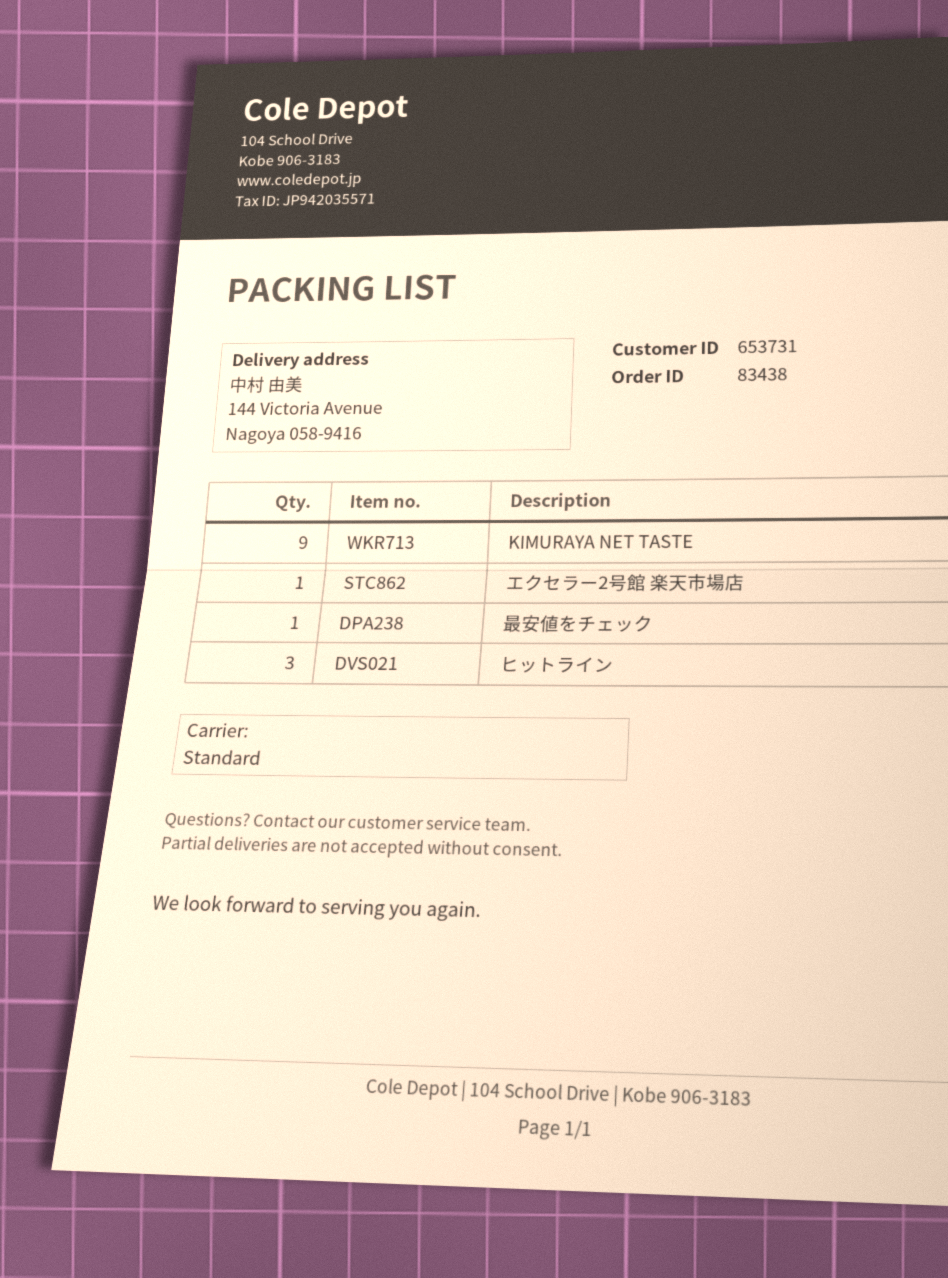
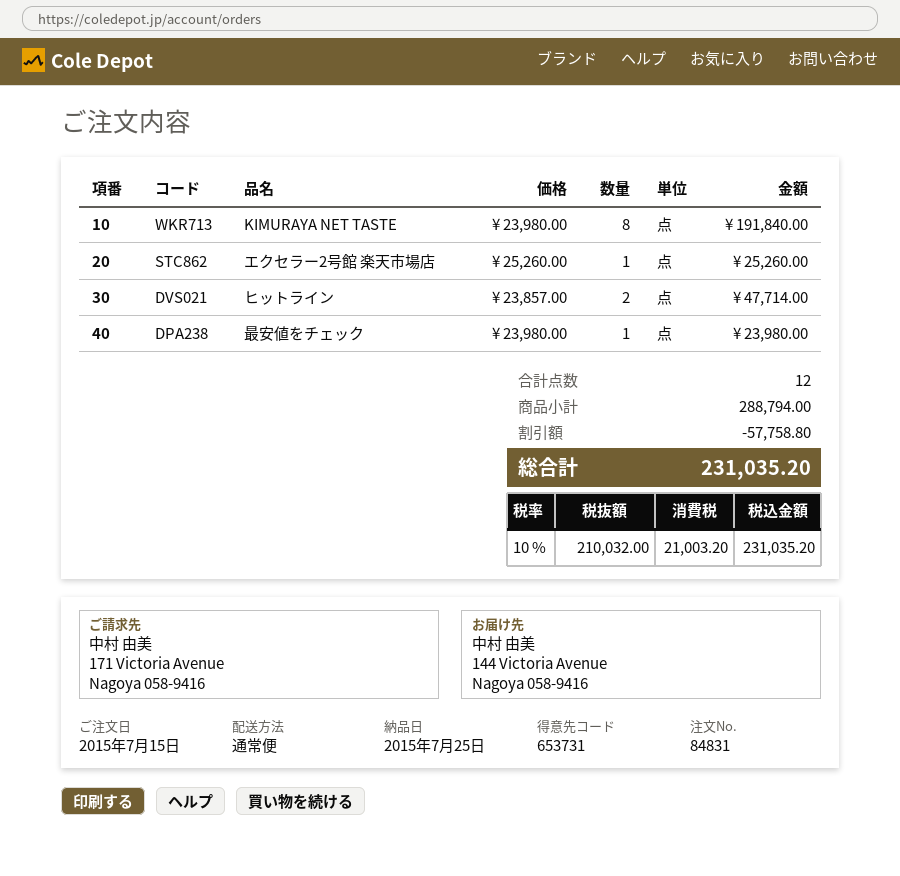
order number: 83438 -> 84831
KIMURAYA NET TASTE: 9 -> 8
ヒットライン: 3 -> 2

